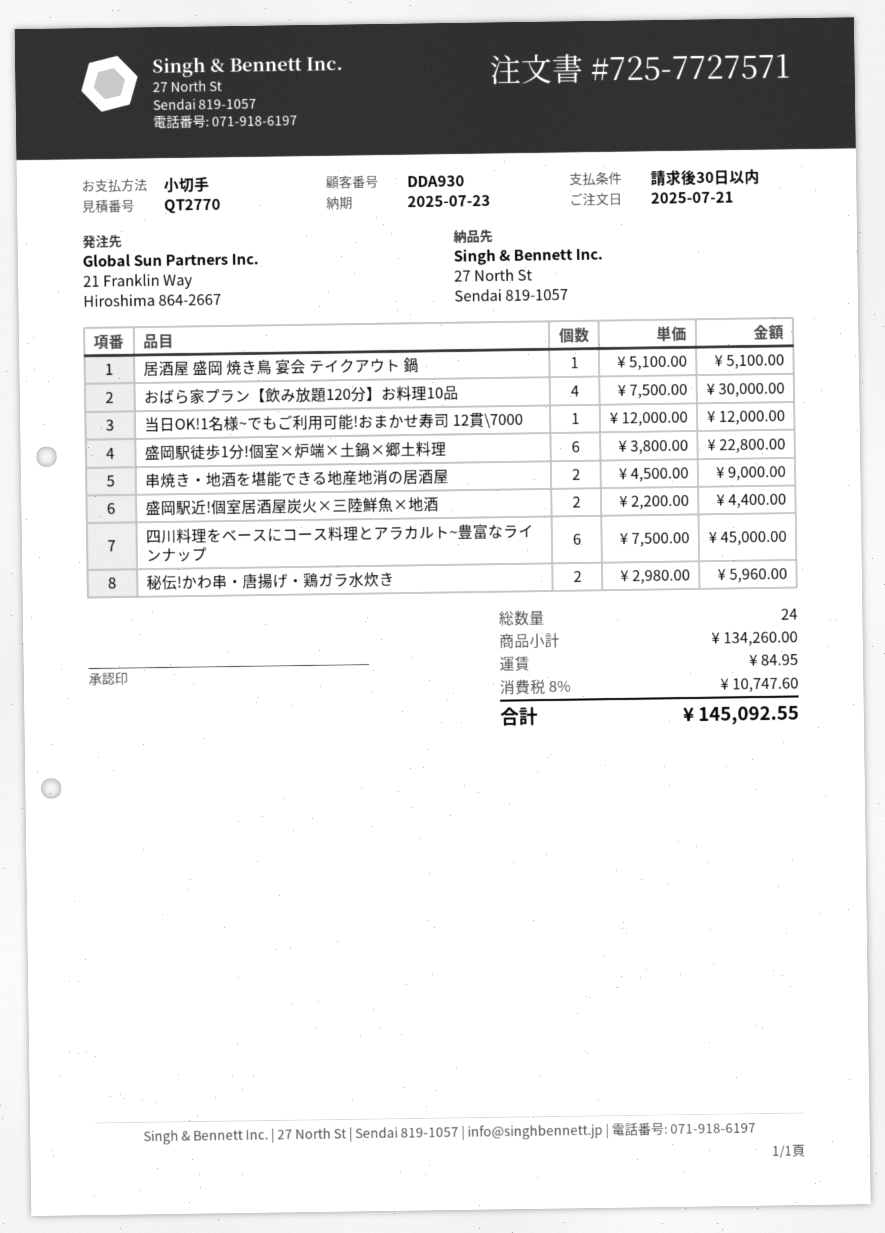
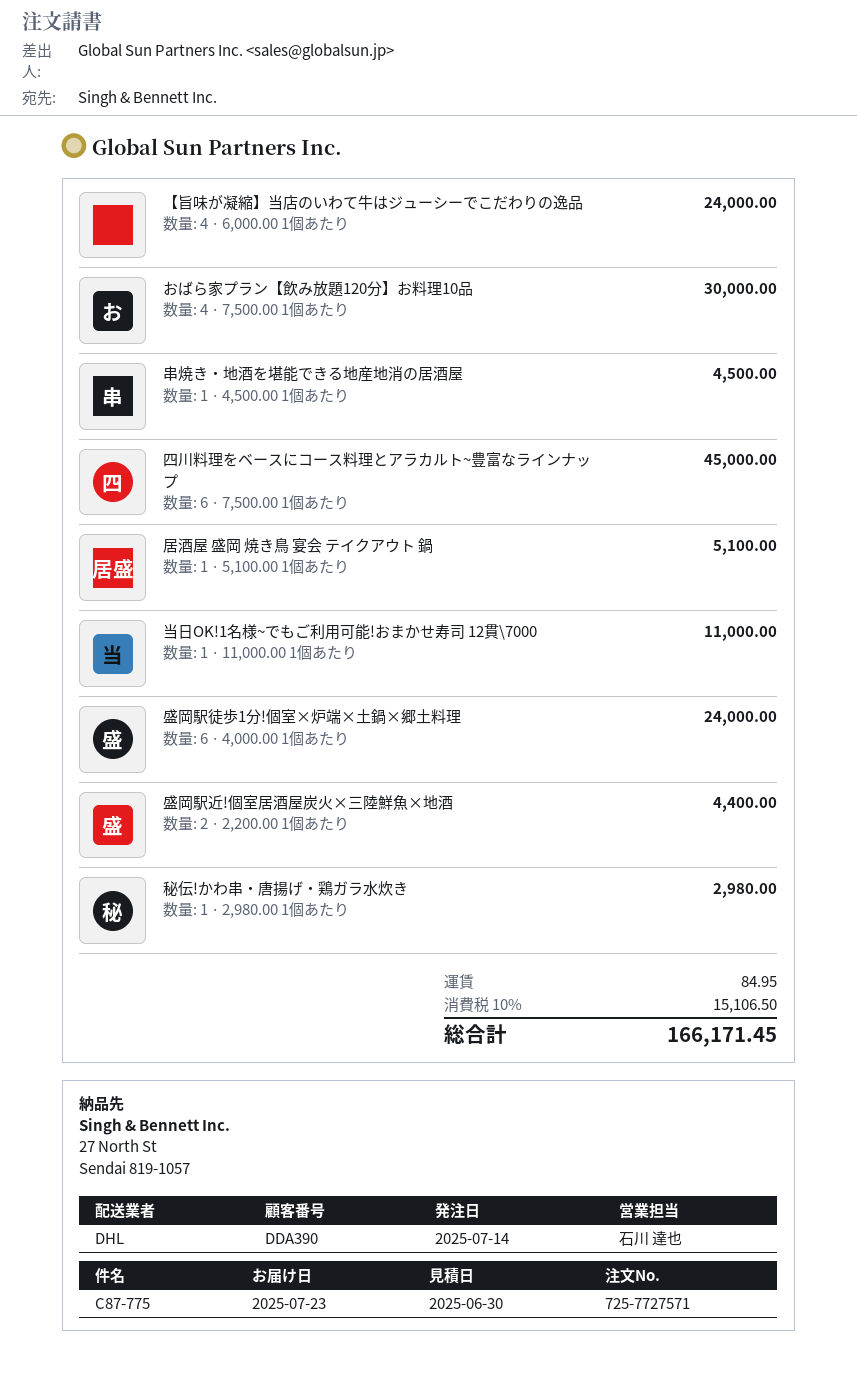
order date: 2025-07-21 -> 2025-07-14
customer number: DDA930 -> DDA390
当日OK!1名様~でもご利用可能!おまかせ寿司 12貫\7000: 1 x 12000.00 = 12000.00 -> 1 x 11000.00 = 11000.00
盛岡駅徒歩1分!個室×炉端×土鍋×郷土料理: 6 x 3800.00 = 22800.00 -> 6 x 4000.00 = 24000.00
串焼き・地酒を堪能できる地産地消の居酒屋: 2 x 4500.00 = 9000.00 -> 1 x 4500.00 = 4500.00
秘伝!かわ串・唐揚げ・鶏ガラ水炊き: 2 x 2980.00 = 5960.00 -> 1 x 2980.00 = 2980.00
【旨味が凝縮】当店のいわて牛はジューシーでこだわりの逸品: none -> 4 x 6000.00 = 24000.00
tax: 8% = 10747.60 -> 10% = 15106.50
total: 145092.55 -> 166171.45

